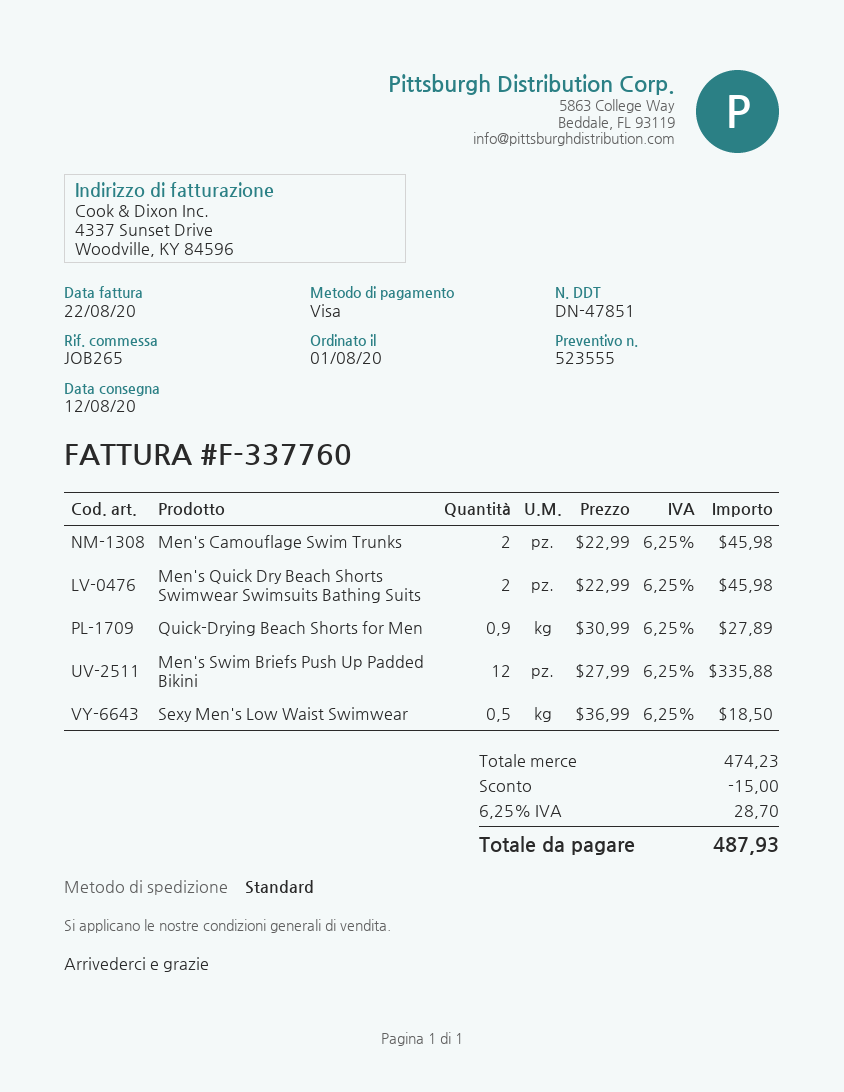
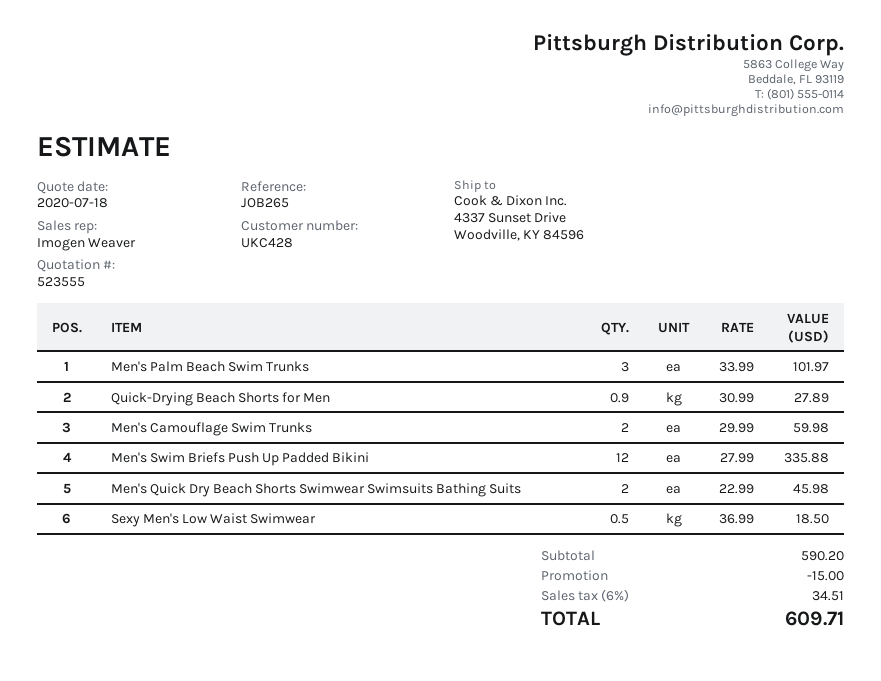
Men's Camouflage Swim Trunks: 2 x 22.99 = 45.98 -> 2 x 29.99 = 59.98
Men's Palm Beach Swim Trunks: none -> 3 x 33.99 = 101.97
subtotal: 474.23 -> 590.20
tax: 6.25% = 28.70 -> 6% = 34.51
total: 487.93 -> 609.71

